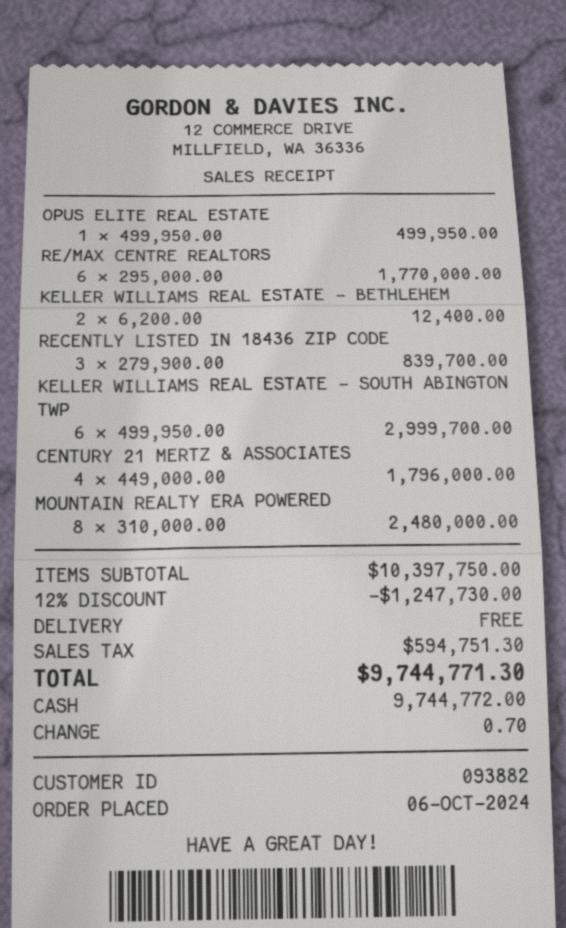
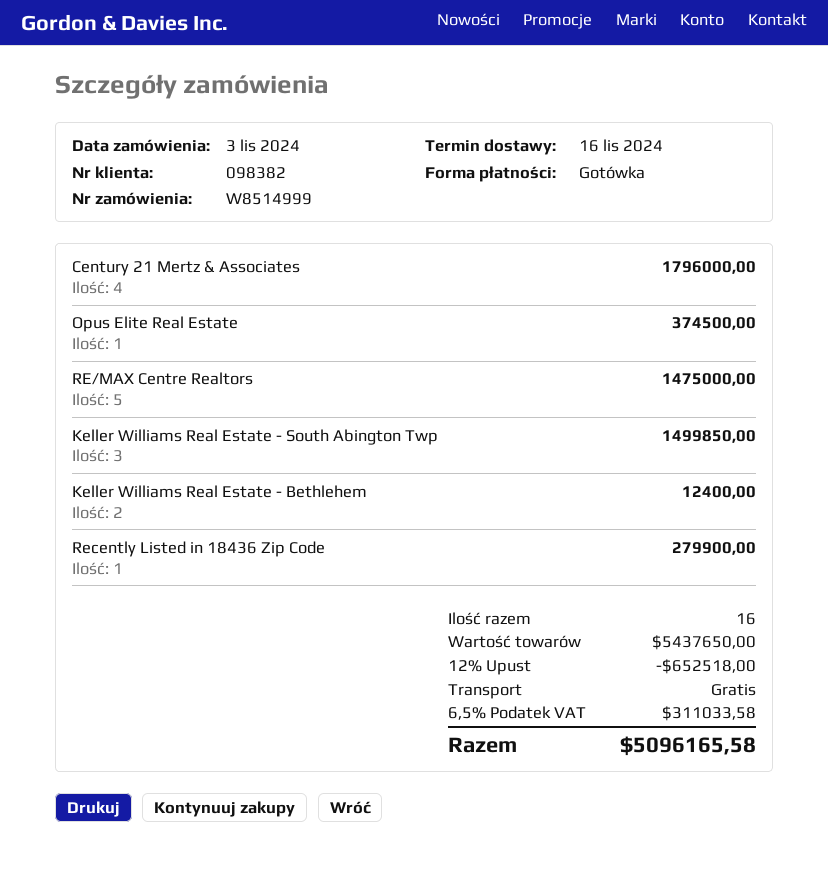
order date: 2024-10-06 -> 2024-11-03
customer number: 093882 -> 098382
OPUS ELITE REAL ESTATE: 1 for 499950.00 -> 1 for 374500.00
RE/MAX CENTRE REALTORS: 6 for 1770000.00 -> 5 for 1475000.00
RECENTLY LISTED IN 18436 ZIP CODE: 3 for 839700.00 -> 1 for 279900.00
KELLER WILLIAMS REAL ESTATE - SOUTH ABINGTON TWP: 6 for 2999700.00 -> 3 for 1499850.00
MOUNTAIN REALTY ERA POWERED: 8 for 2480000.00 -> none
subtotal: 10397750.00 -> 5437650.00
discount: 12% = 1247730.00 -> 12% = 652518.00
tax: 594751.30 -> 311033.58
total: 9744771.30 -> 5096165.58

